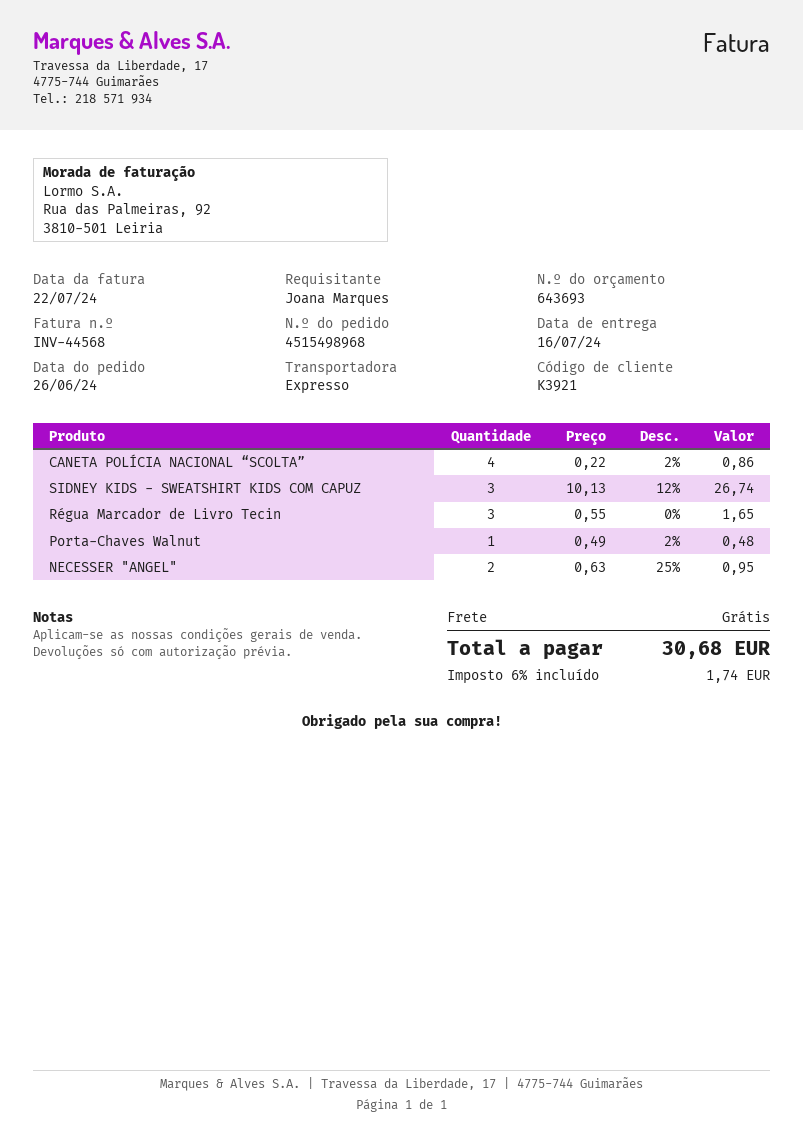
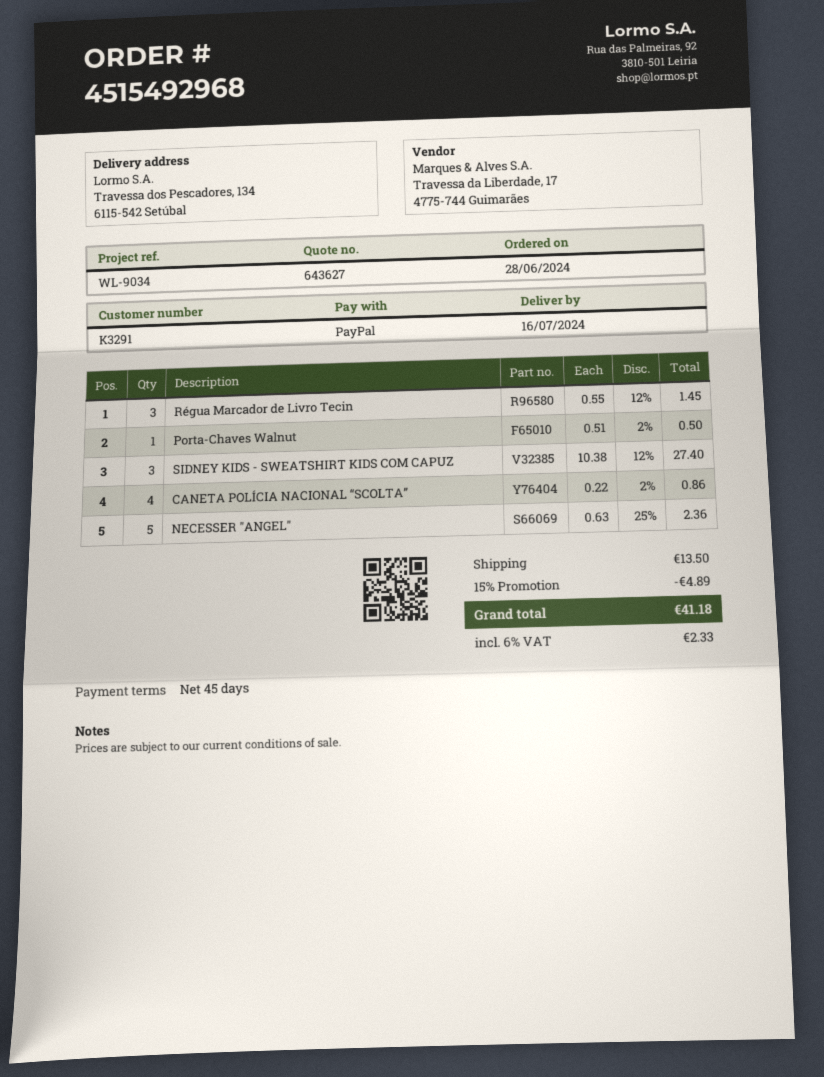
quote number: 643693 -> 643627
order number: 4515498968 -> 4515492968
order date: 2024-06-26 -> 2024-06-28
customer number: K3921 -> K3291
SIDNEY KIDS - SWEATSHIRT KIDS COM CAPUZ: 3 x 10.13 - 12% = 26.74 -> 3 x 10.38 - 12% = 27.40
Régua Marcador de Livro Tecin: 3 x 0.55 = 1.65 -> 3 x 0.55 - 12% = 1.45
Porta-Chaves Walnut: 1 x 0.49 - 2% = 0.48 -> 1 x 0.51 - 2% = 0.50
NECESSER "ANGEL": 2 x 0.63 - 25% = 0.95 -> 5 x 0.63 - 25% = 2.36
discount: none -> 15% = 4.89
shipping: 0.00 -> 13.50
tax: 6% = 1.74 -> 6% = 2.33
total: 30.68 -> 41.18

